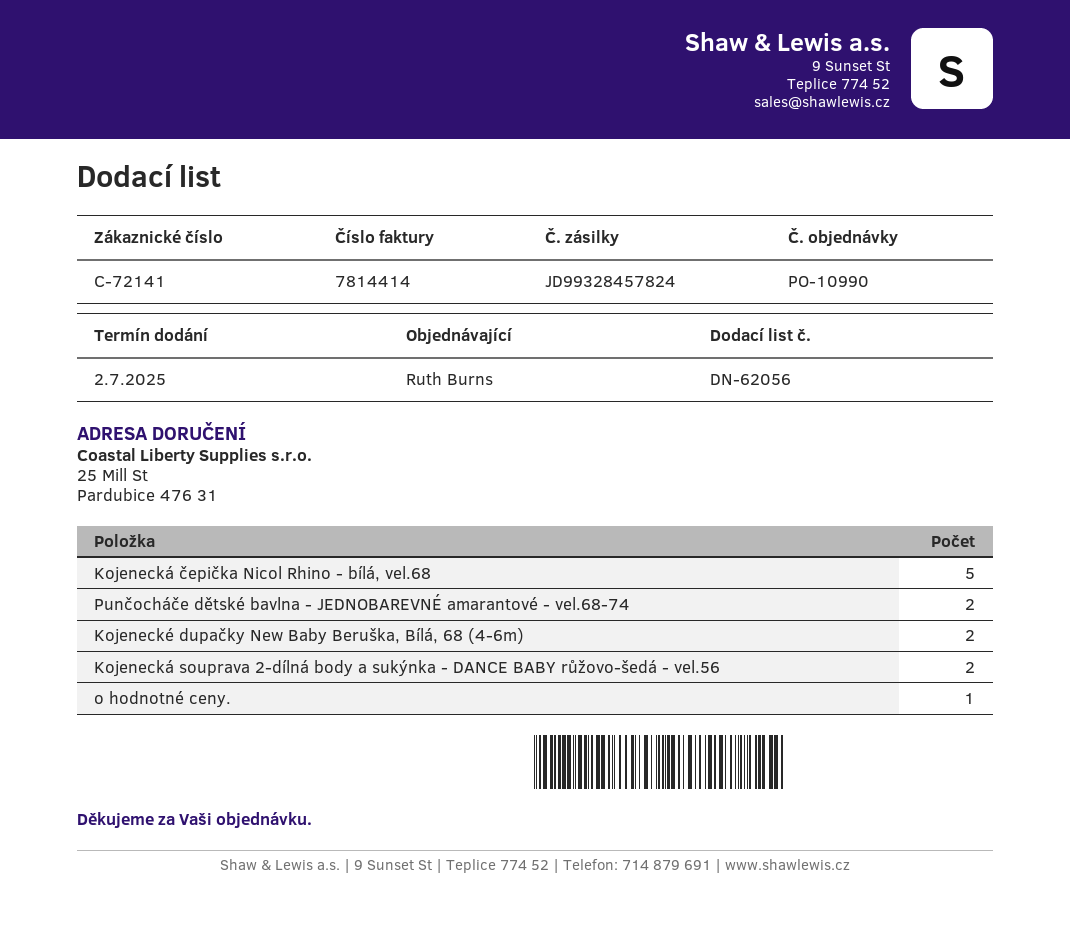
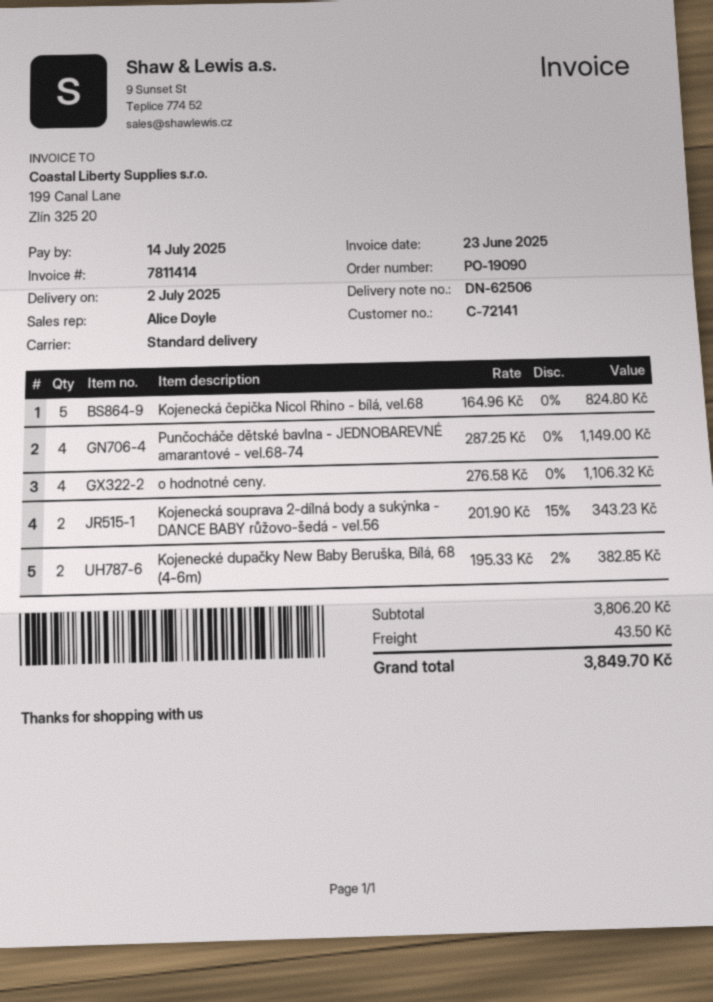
order number: PO-10990 -> PO-19090
delivery note number: DN-62056 -> DN-62506
invoice number: 7814414 -> 7811414
Punčocháče dětské bavlna - JEDNOBAREVNÉ amarantové - vel.68-74: 2 -> 4
o hodnotné ceny.: 1 -> 4

